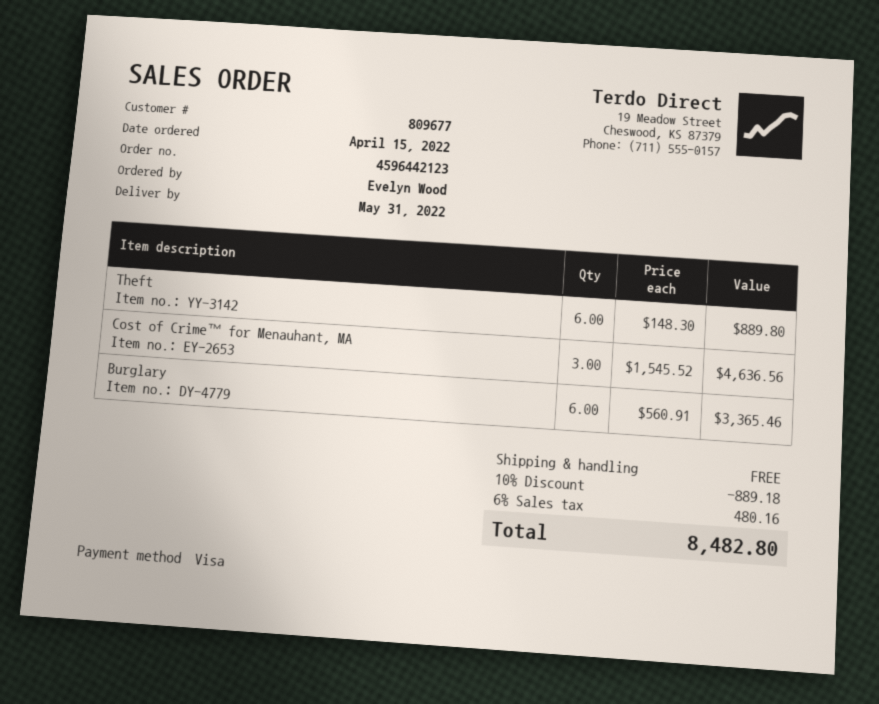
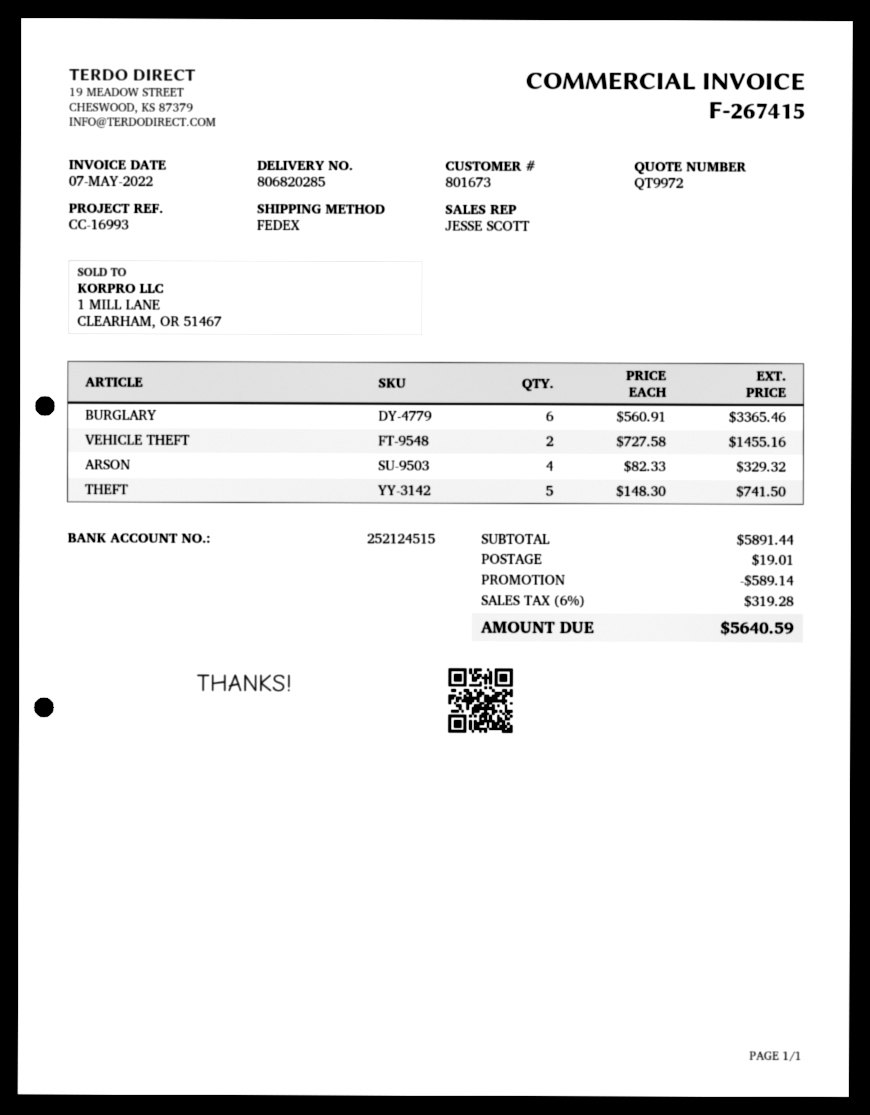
customer number: 809677 -> 801673
Theft: 6 x 148.30 = 889.80 -> 5 x 148.30 = 741.50
Cost of Crime™ for Menauhant, MA: 3 x 1545.52 = 4636.56 -> none
VEHICLE THEFT: none -> 2 x 727.58 = 1455.16
ARSON: none -> 4 x 82.33 = 329.32
discount: 889.18 -> 589.14
shipping: 0.00 -> 19.01
tax: 6% = 480.16 -> 6% = 319.28
total: 8482.80 -> 5640.59

